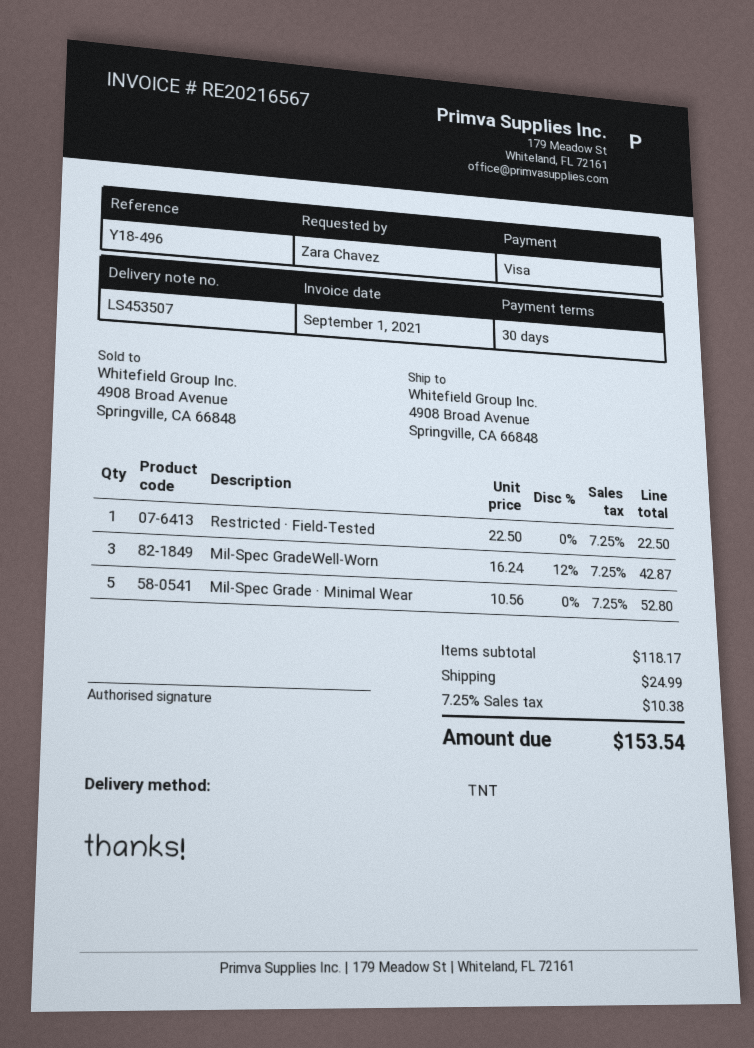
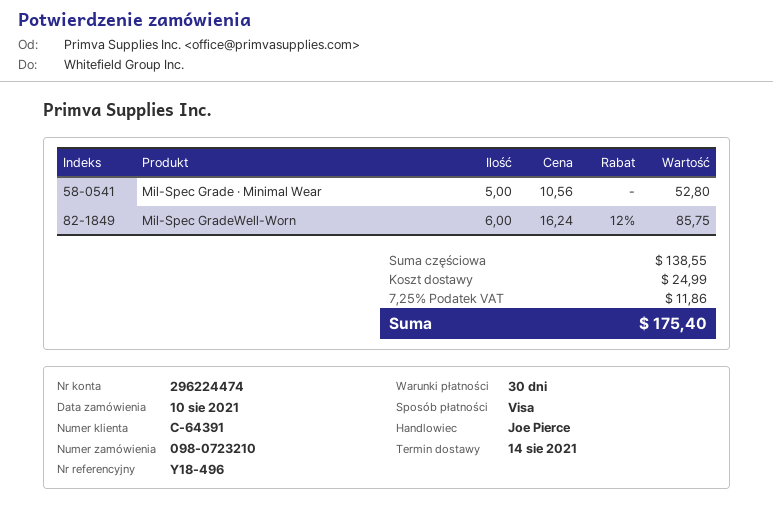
Restricted · Field-Tested: 1 x 22.50 = 22.50 -> none
Mil-Spec GradeWell-Worn: 3 x 16.24 - 12% = 42.87 -> 6 x 16.24 - 12% = 85.75
subtotal: 118.17 -> 138.55
tax: 7.25% = 10.38 -> 7.25% = 11.86
total: 153.54 -> 175.40

